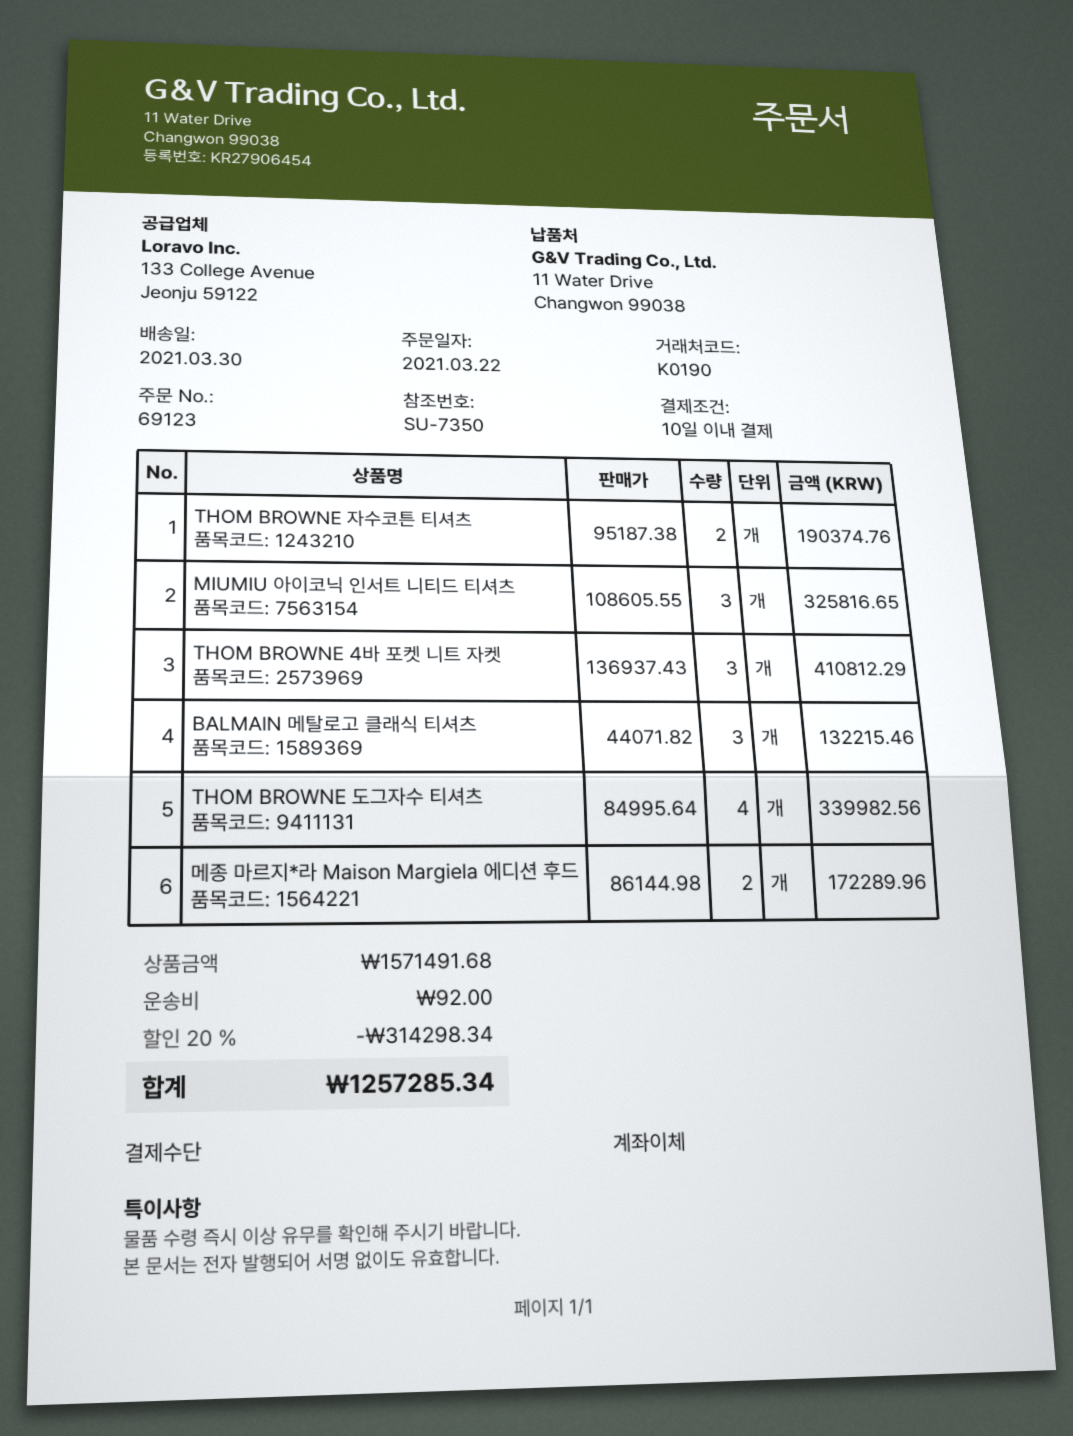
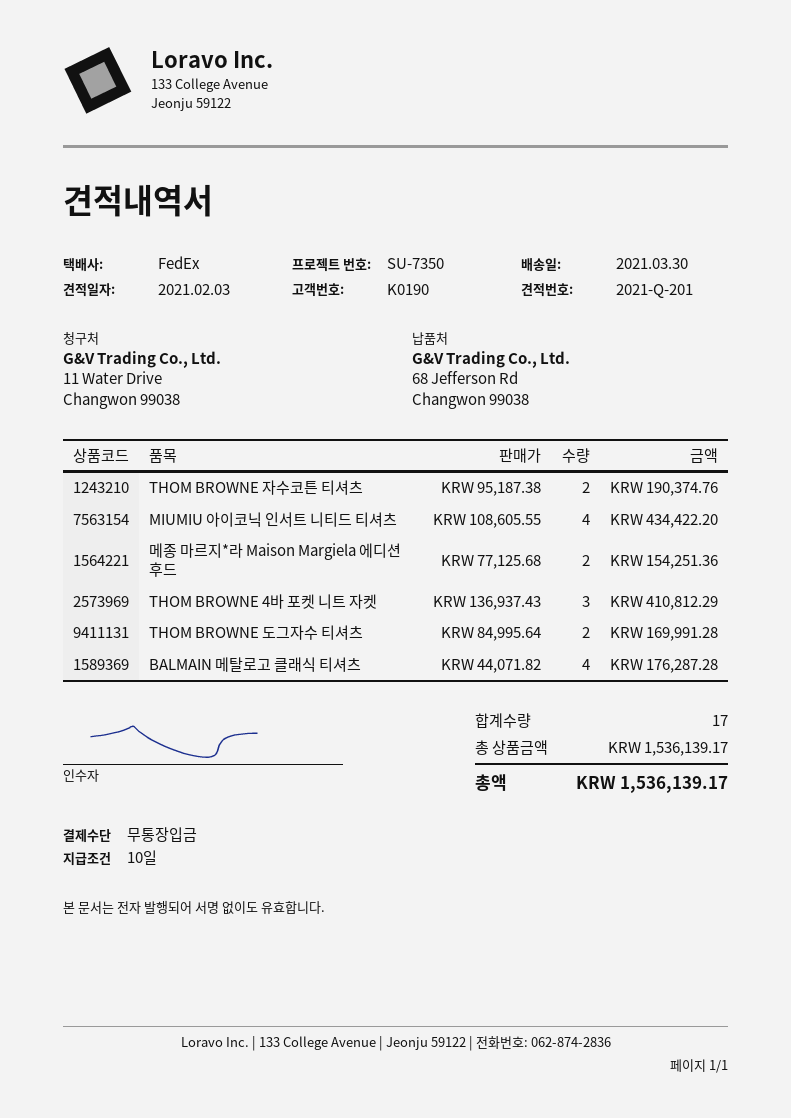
ship to: 11 Water Drive, Changwon 99038 -> 68 Jefferson Rd, Changwon 99038
MIUMIU 아이코닉 인서트 니티드 티셔츠: 3 x 108605.55 = 325816.65 -> 4 x 108605.55 = 434422.20
BALMAIN 메탈로고 클래식 티셔츠: 3 x 44071.82 = 132215.46 -> 4 x 44071.82 = 176287.28
THOM BROWNE 도그자수 티셔츠: 4 x 84995.64 = 339982.56 -> 2 x 84995.64 = 169991.28
메종 마르지*라 Maison Margiela 에디션 후드: 2 x 86144.98 = 172289.96 -> 2 x 77125.68 = 154251.36
subtotal: 1571491.68 -> 1536139.17
discount: 20% = 314298.34 -> none
shipping: 92.00 -> none
total: 1257285.34 -> 1536139.17

